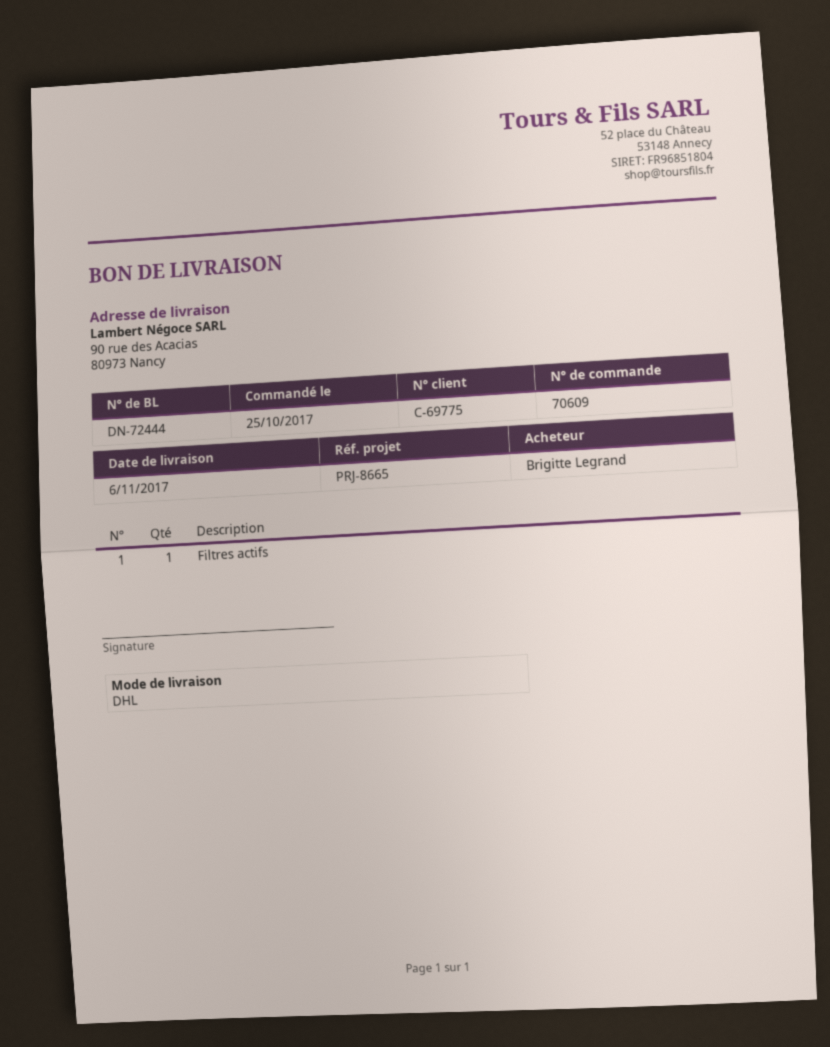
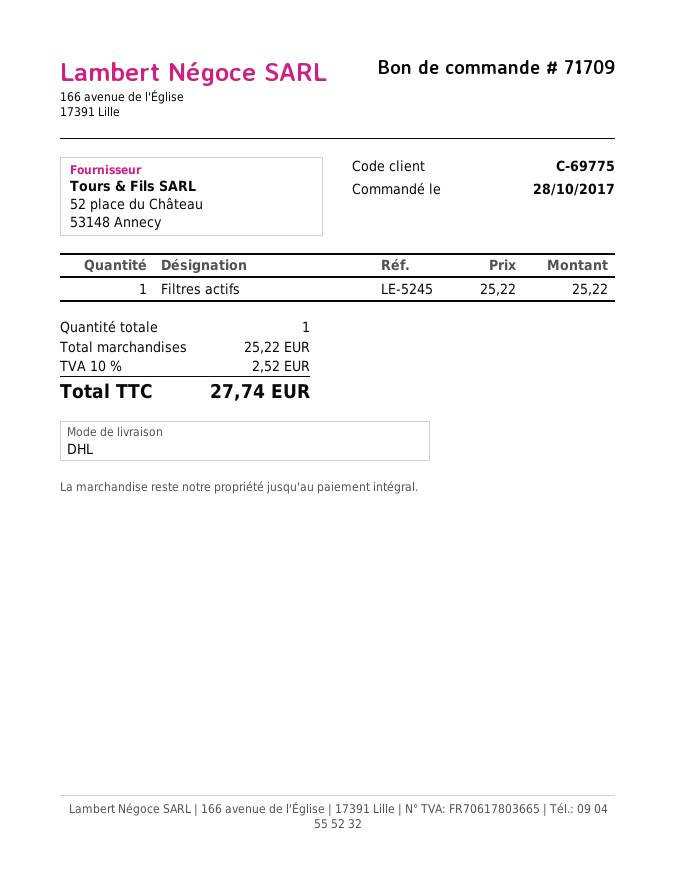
order number: 70609 -> 71709
order date: 2017-10-25 -> 2017-10-28

